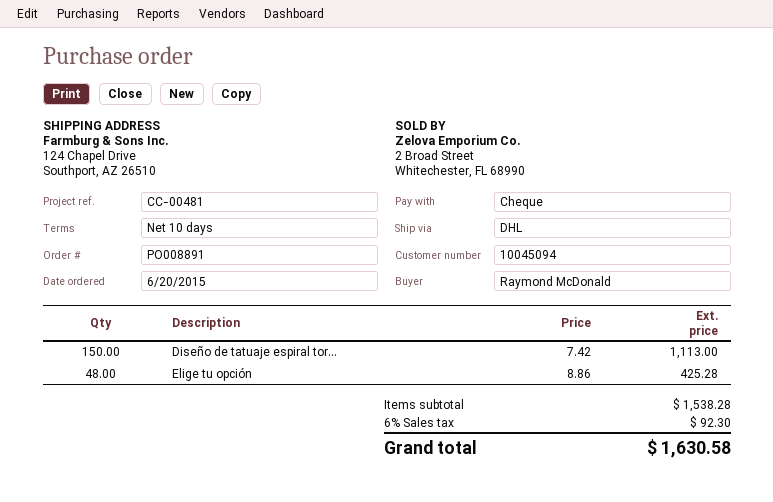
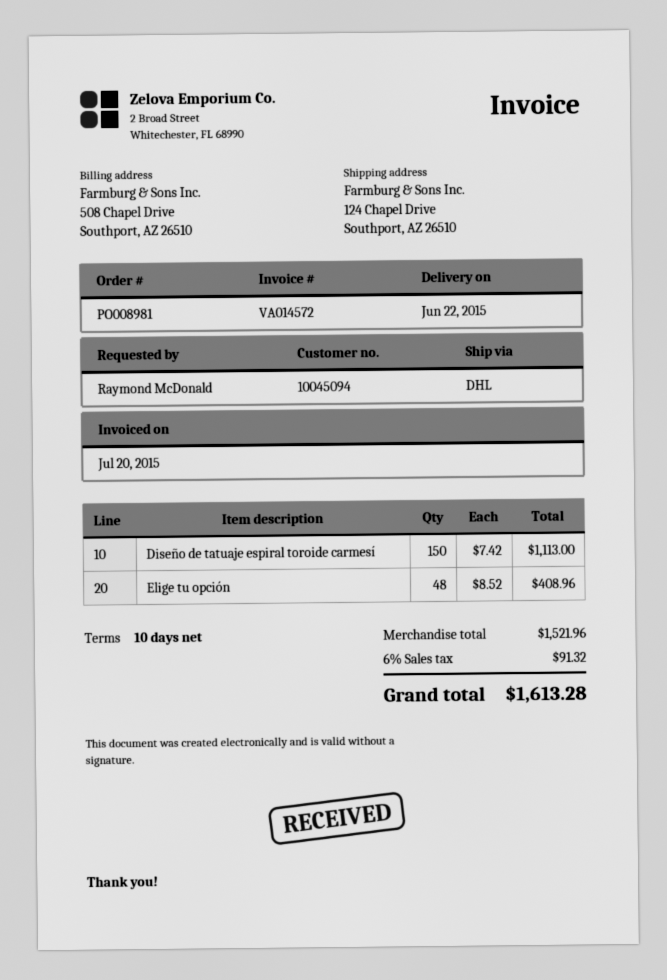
order number: PO008891 -> PO008981
Elige tu opción: 48 x 8.86 = 425.28 -> 48 x 8.52 = 408.96
subtotal: 1538.28 -> 1521.96
tax: 6% = 92.30 -> 6% = 91.32
total: 1630.58 -> 1613.28

